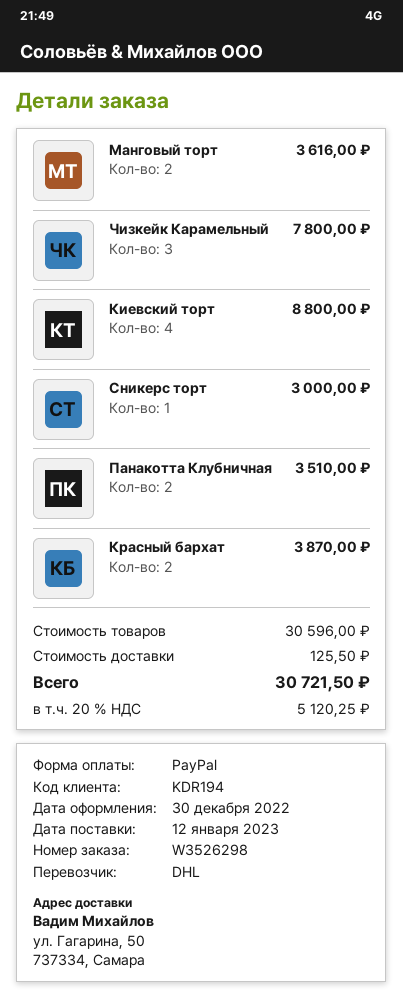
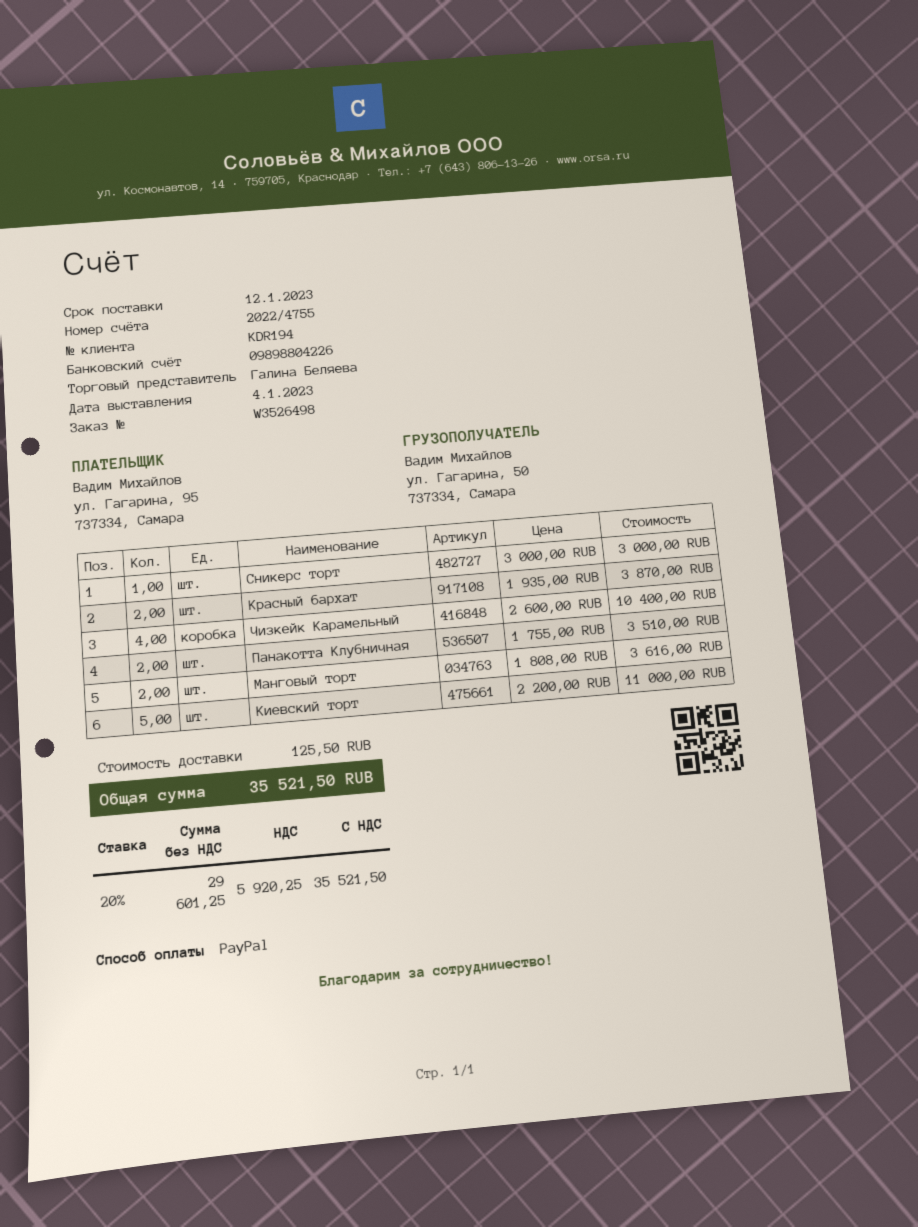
order number: W3526298 -> W3526498
Чизкейк Карамельный: 3 for 7800.00 -> 4 for 10400.00
Киевский торт: 4 for 8800.00 -> 5 for 11000.00
tax: 20% = 5120.25 -> 20% = 5920.25
total: 30721.50 -> 35521.50

